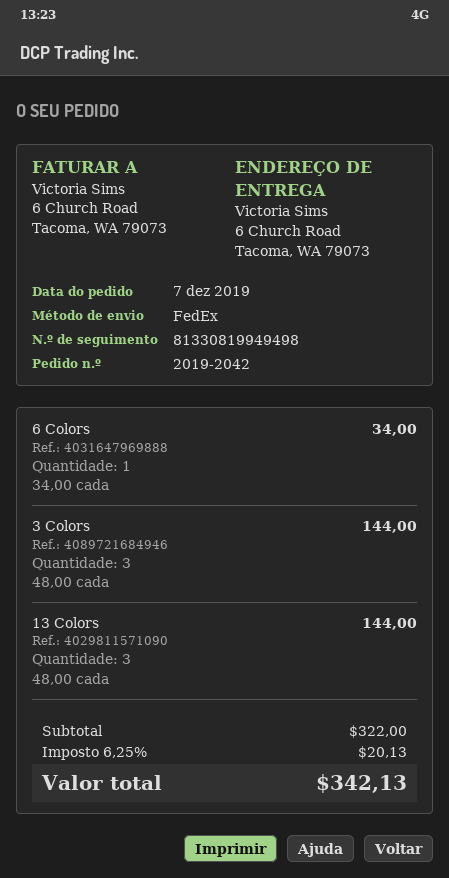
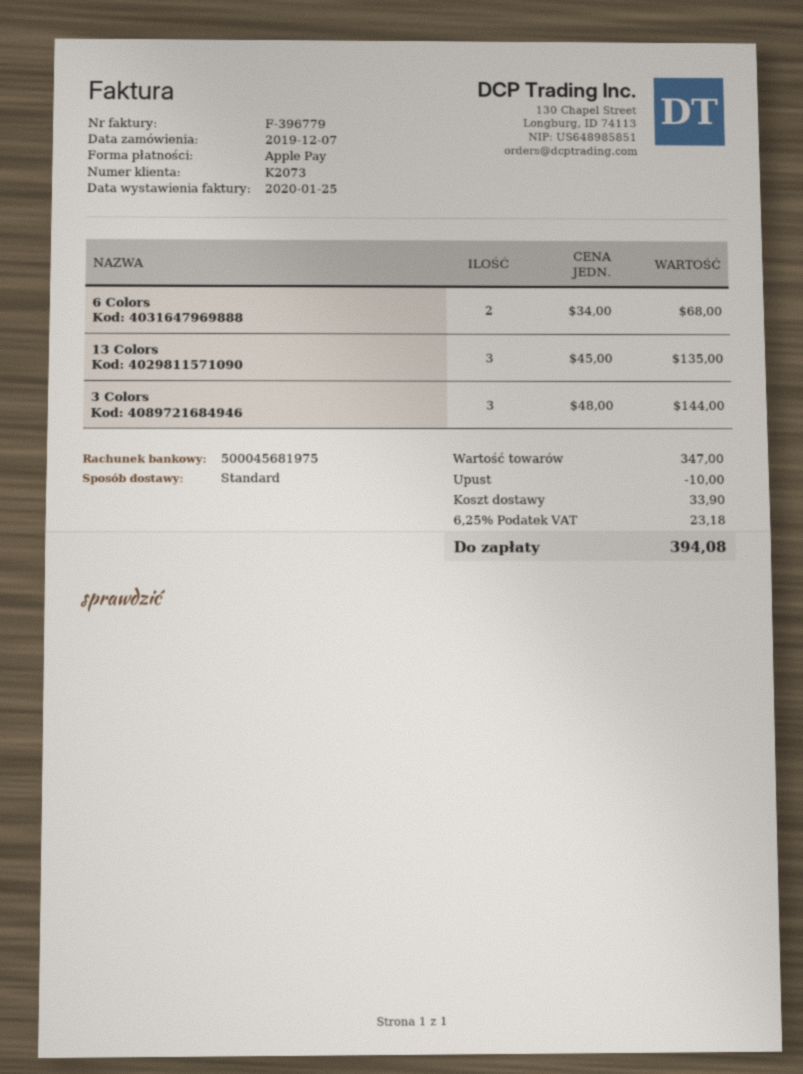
shipping method: FedEx -> standard
6 Colors: 1 x 34.00 = 34.00 -> 2 x 34.00 = 68.00
13 Colors: 3 x 48.00 = 144.00 -> 3 x 45.00 = 135.00
subtotal: 322.00 -> 347.00
discount: none -> 10.00
shipping: none -> 33.90
tax: 6.25% = 20.13 -> 6.25% = 23.18
total: 342.13 -> 394.08

